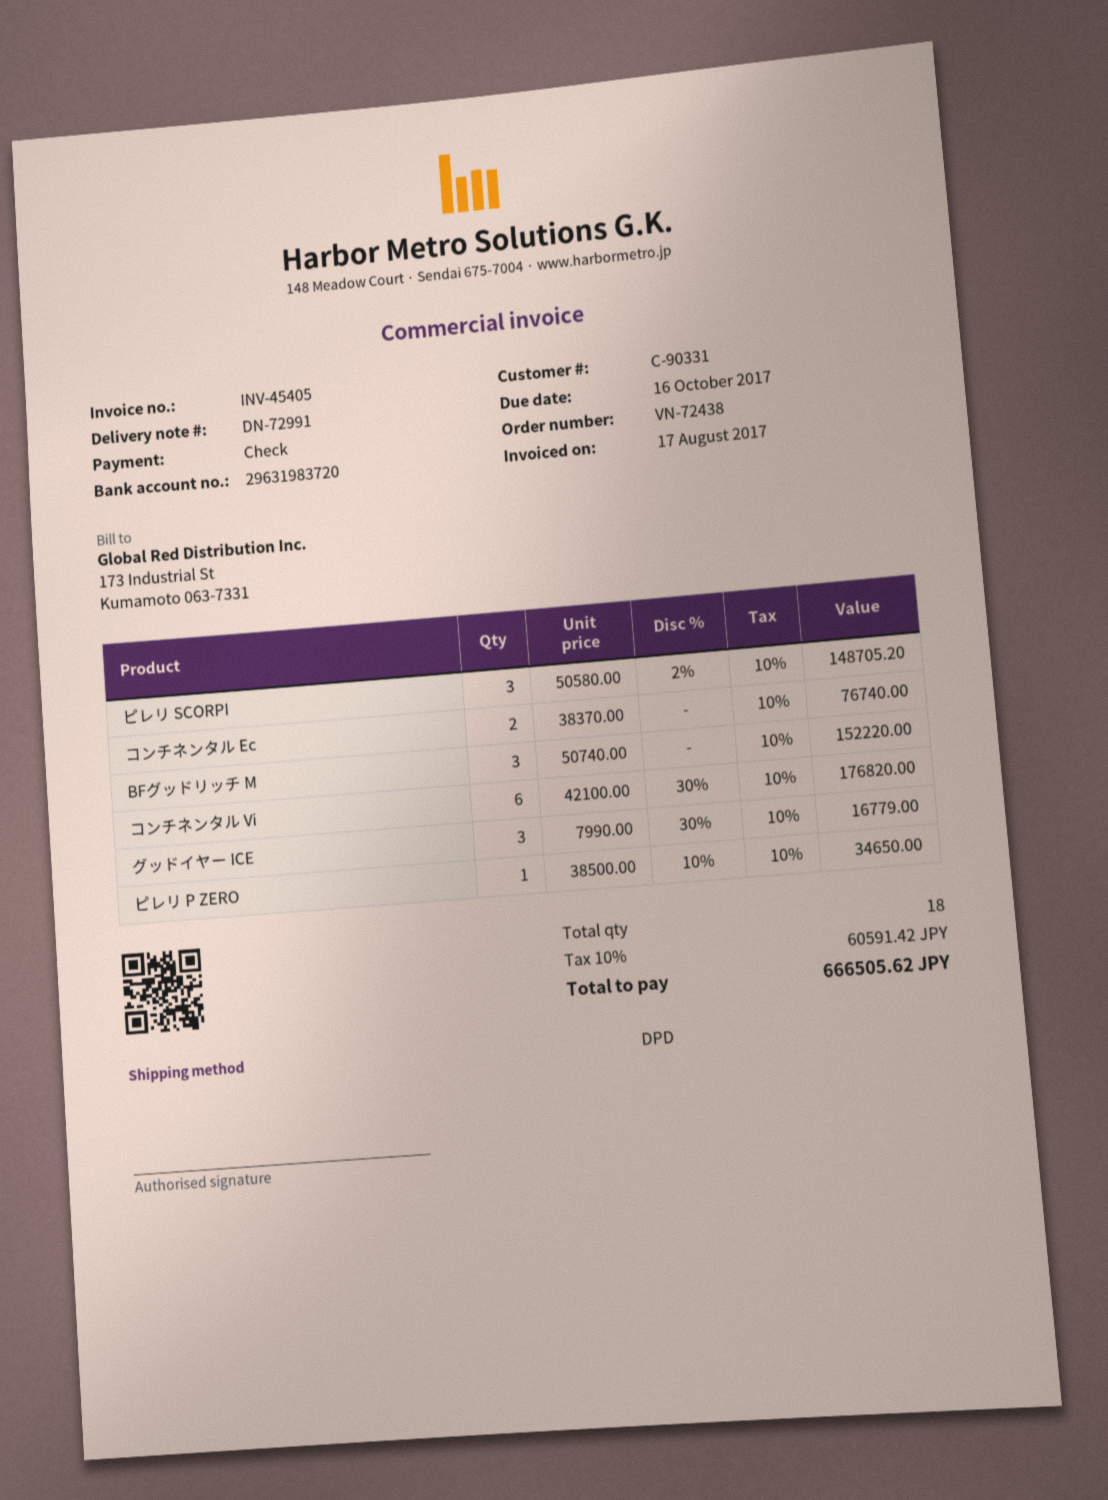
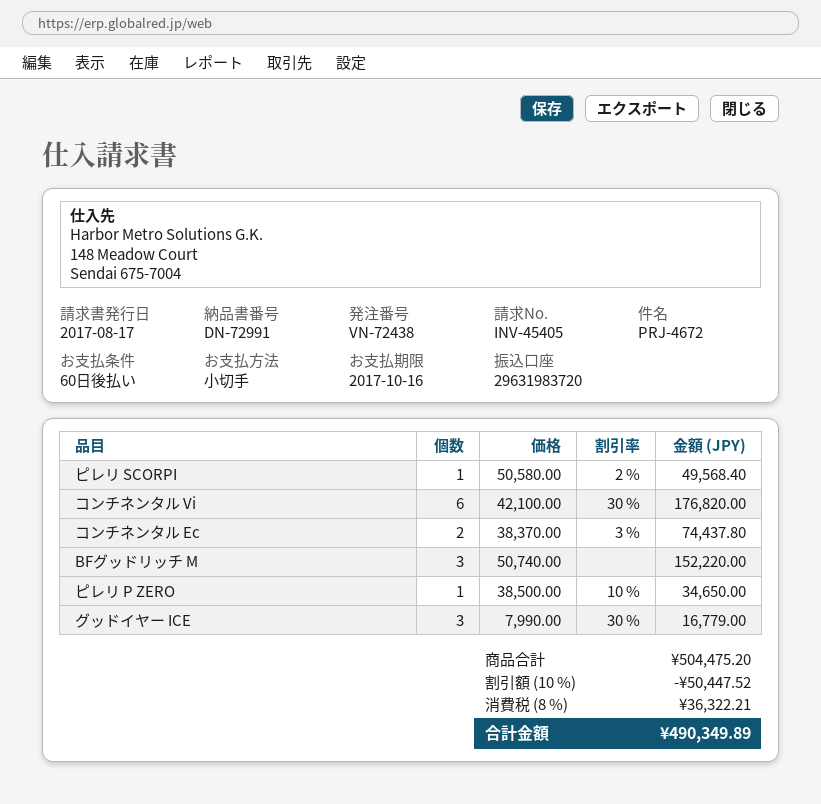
ピレリ SCORPI: 3 x 50580.00 - 2% = 148705.20 -> 1 x 50580.00 - 2% = 49568.40
コンチネンタル Ec: 2 x 38370.00 = 76740.00 -> 2 x 38370.00 - 3% = 74437.80
discount: none -> 10% = 50447.52
tax: 10% = 60591.42 -> 8% = 36322.21
total: 666505.62 -> 490349.89

